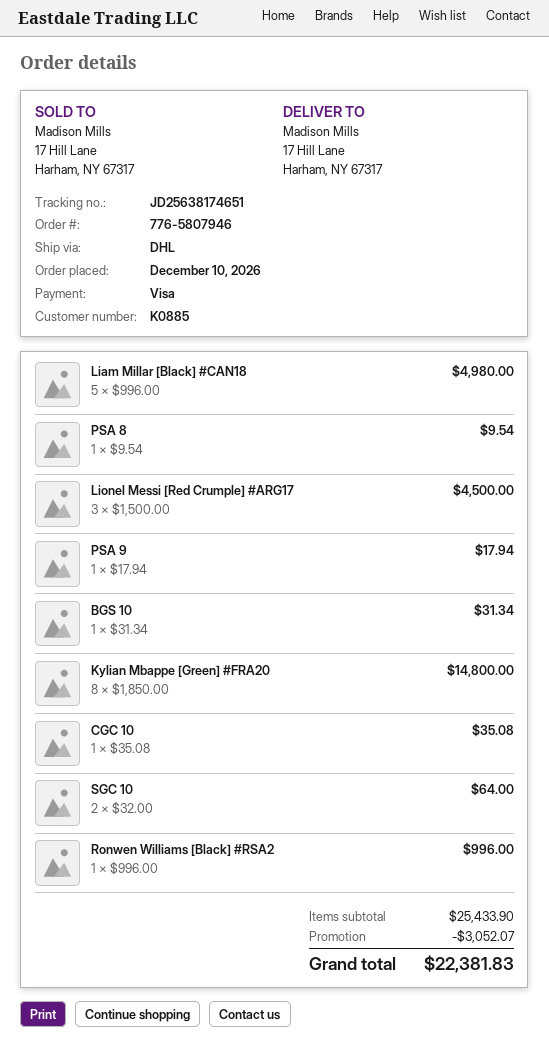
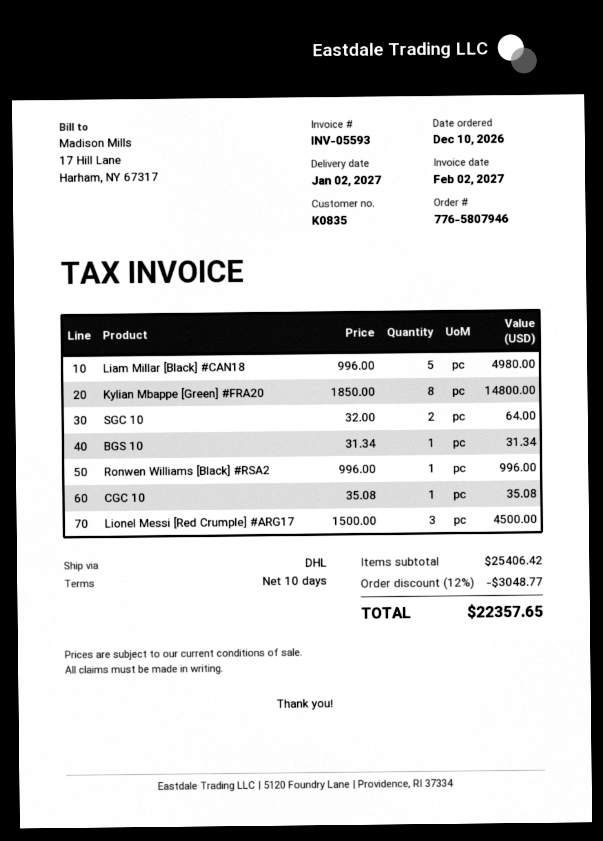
customer number: K0885 -> K0835
PSA 8: 1 x 9.54 = 9.54 -> none
PSA 9: 1 x 17.94 = 17.94 -> none
subtotal: 25433.90 -> 25406.42
discount: 3052.07 -> 3048.77
total: 22381.83 -> 22357.65

